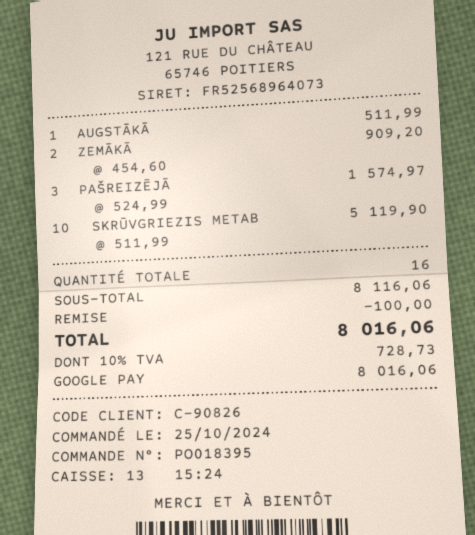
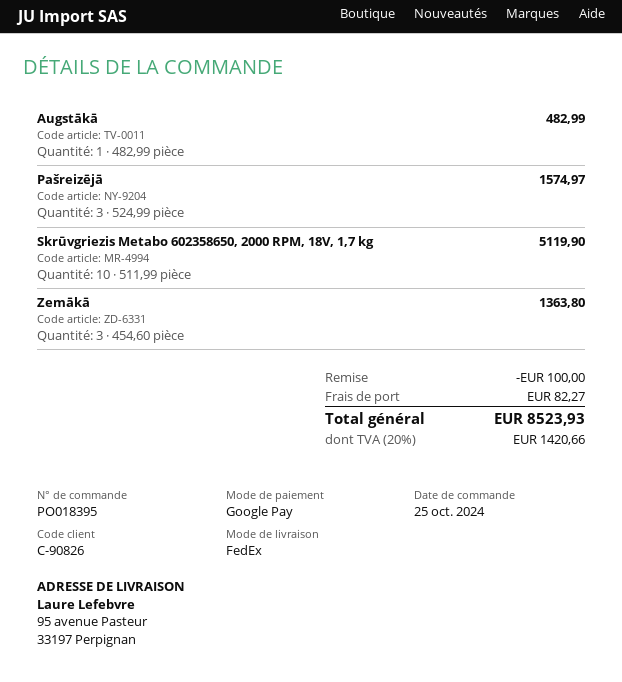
AUGSTĀKĀ: 1 x 511.99 = 511.99 -> 1 x 482.99 = 482.99
ZEMĀKĀ: 2 x 454.60 = 909.20 -> 3 x 454.60 = 1363.80
shipping: none -> 82.27
tax: 10% = 728.73 -> 20% = 1420.66
total: 8016.06 -> 8523.93

